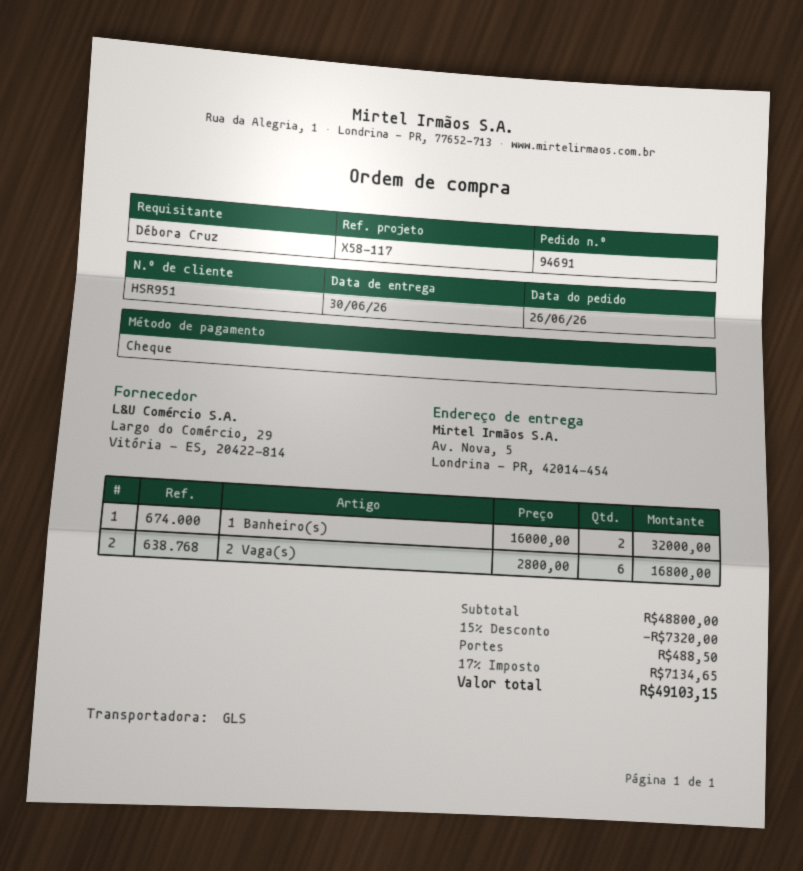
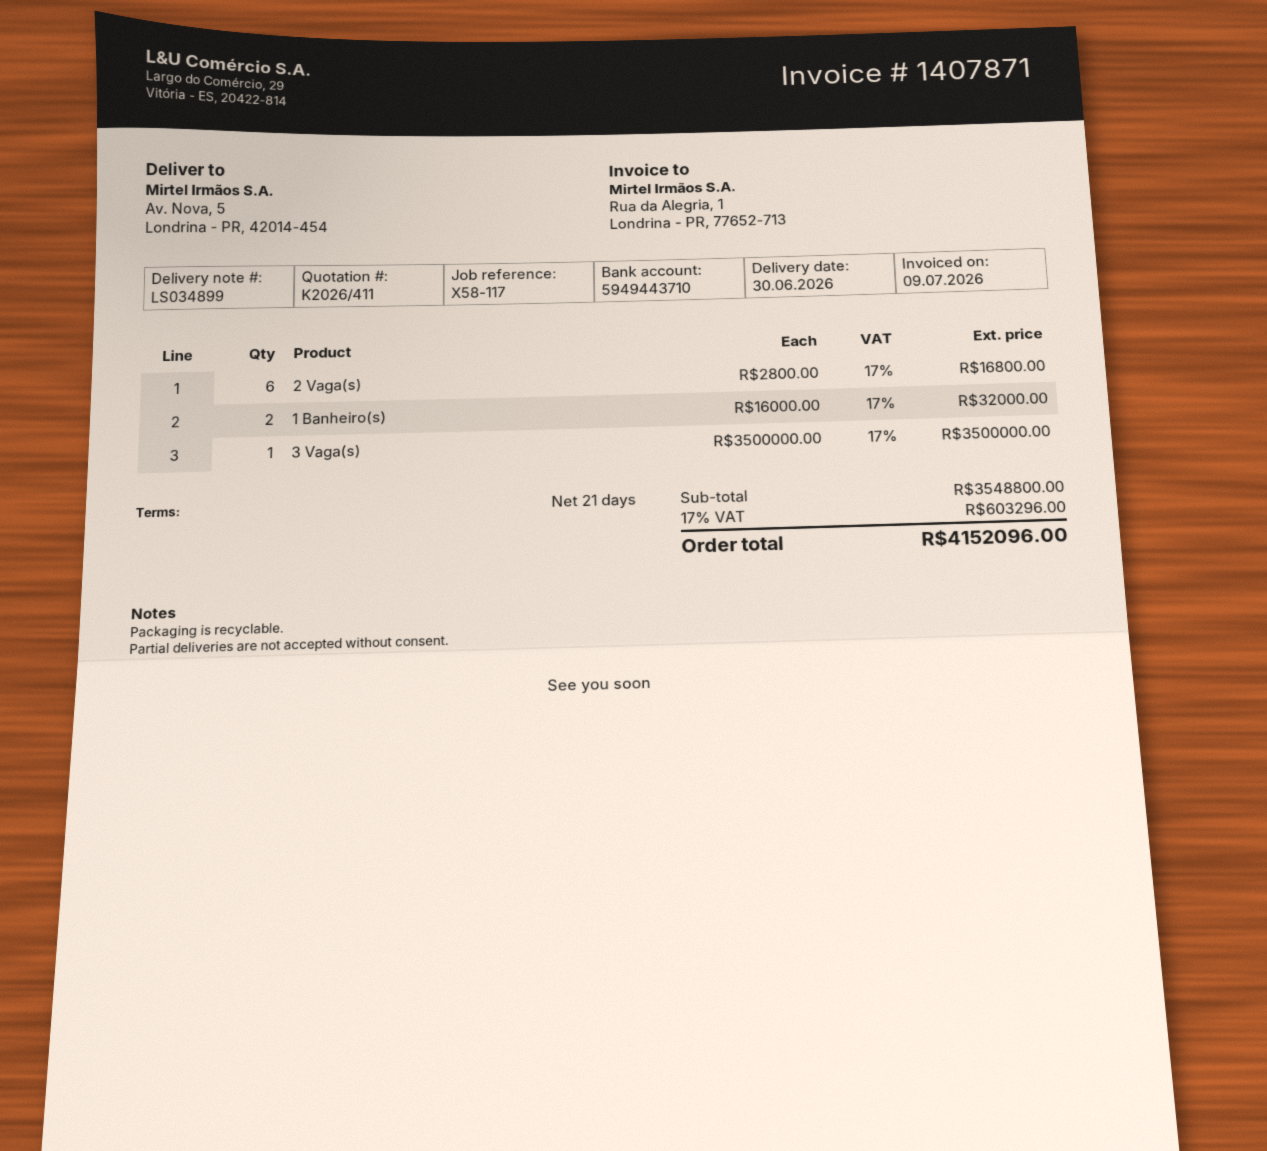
3 Vaga(s): none -> 1 x 3500000.00 = 3500000.00
subtotal: 48800.00 -> 3548800.00
discount: 15% = 7320.00 -> none
shipping: 488.50 -> none
tax: 17% = 7134.65 -> 17% = 603296.00
total: 49103.15 -> 4152096.00

